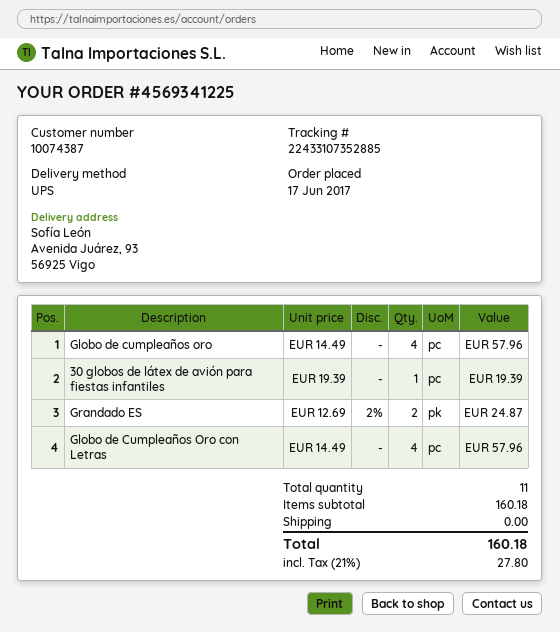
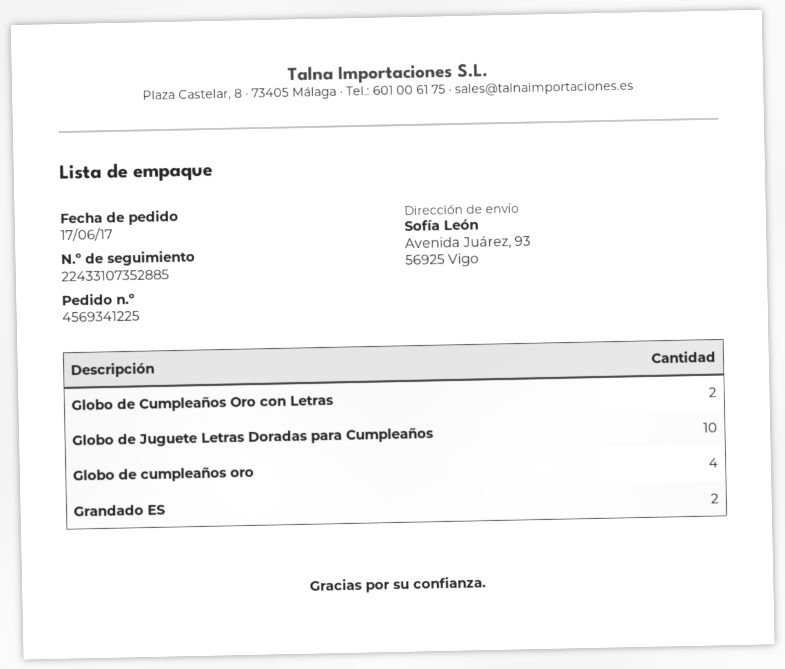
30 globos de látex de avión para fiestas infantiles: 1 -> none
Globo de Cumpleaños Oro con Letras: 4 -> 2
Globo de Juguete Letras Doradas para Cumpleaños: none -> 10

